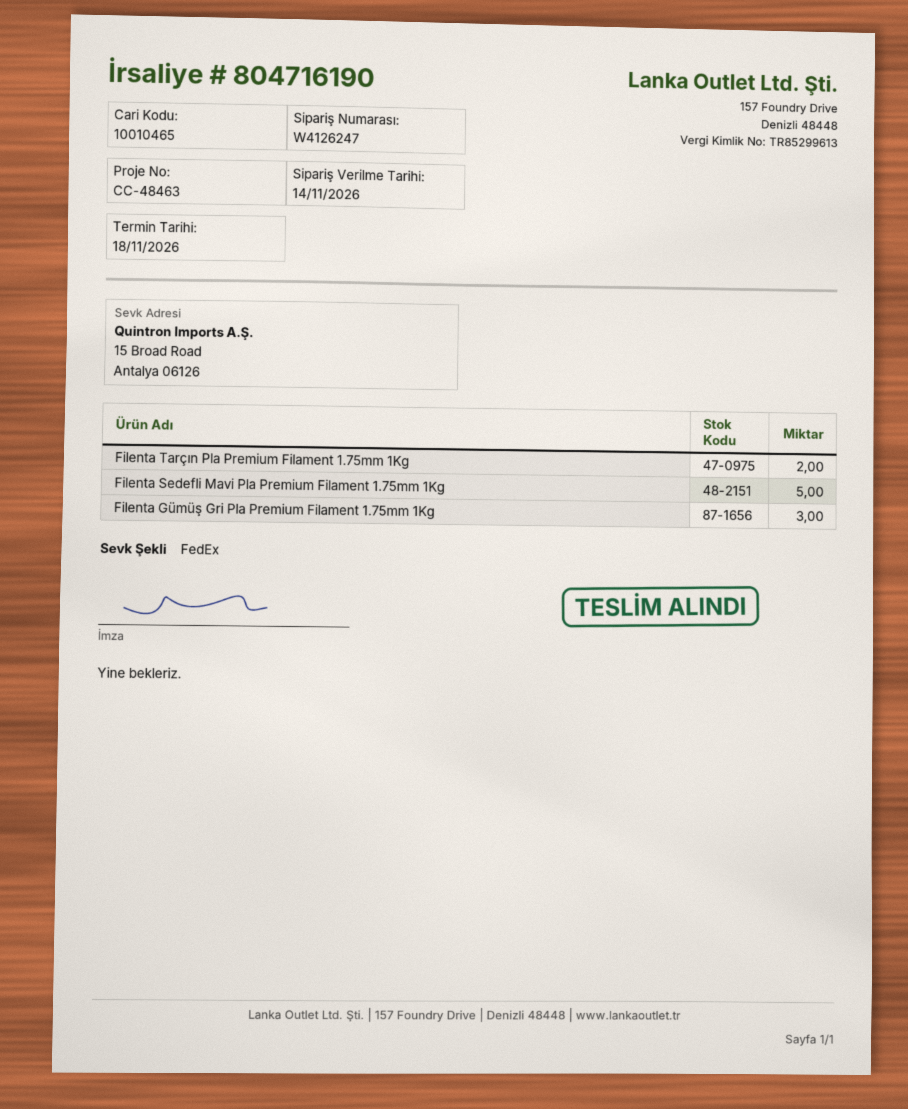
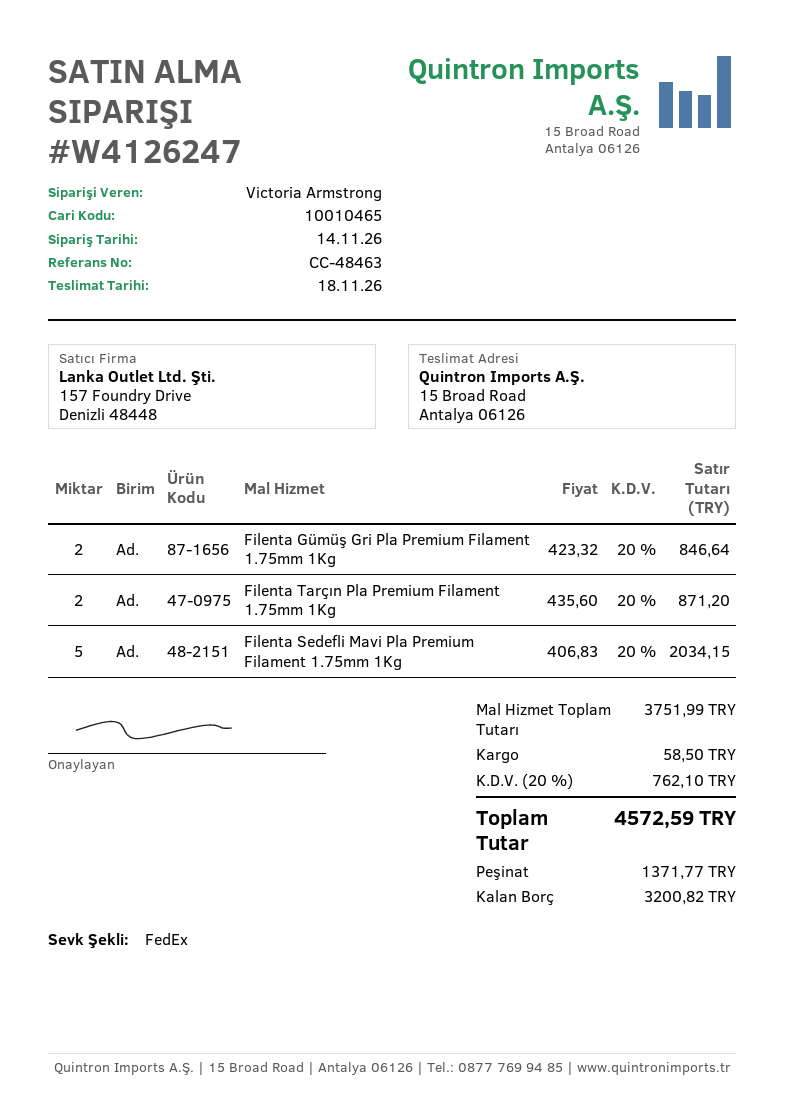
Filenta Gümüş Gri Pla Premium Filament 1.75mm 1Kg: 3 -> 2

